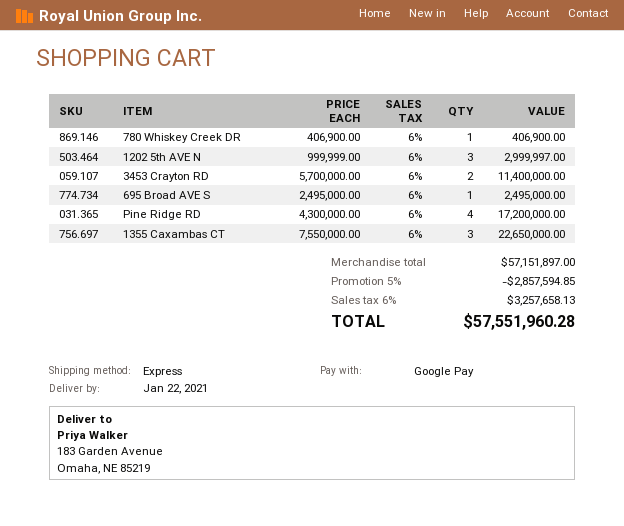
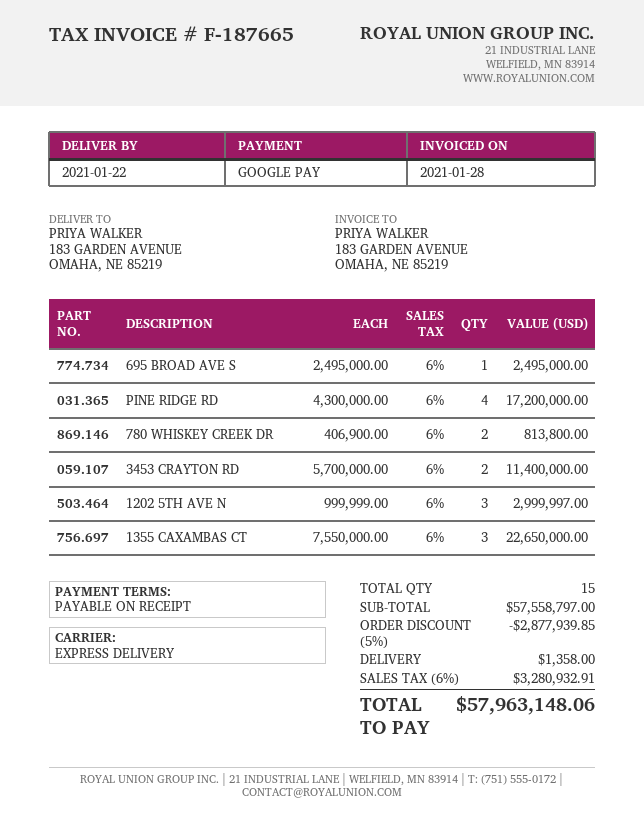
780 Whiskey Creek DR: 1 x 406900.00 = 406900.00 -> 2 x 406900.00 = 813800.00
subtotal: 57151897.00 -> 57558797.00
discount: 5% = 2857594.85 -> 5% = 2877939.85
shipping: none -> 1358.00
tax: 6% = 3257658.13 -> 6% = 3280932.91
total: 57551960.28 -> 57963148.06

